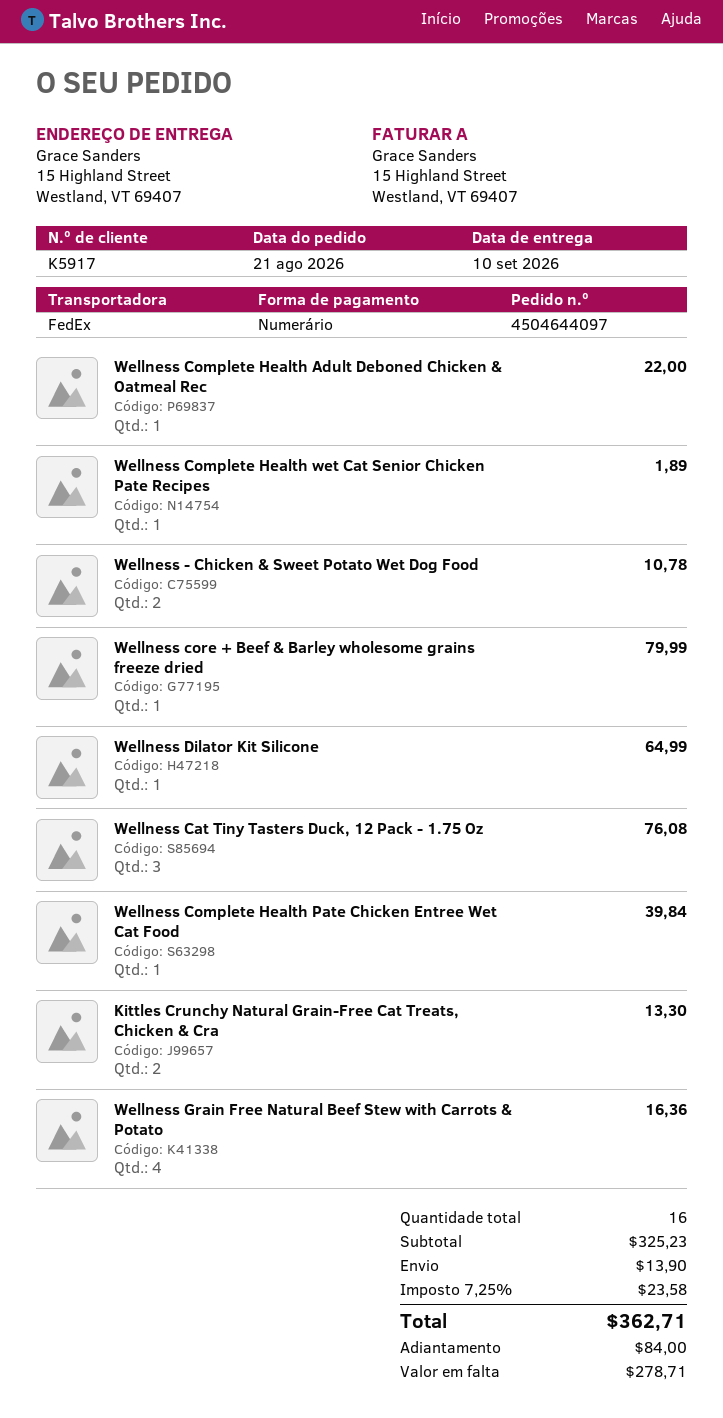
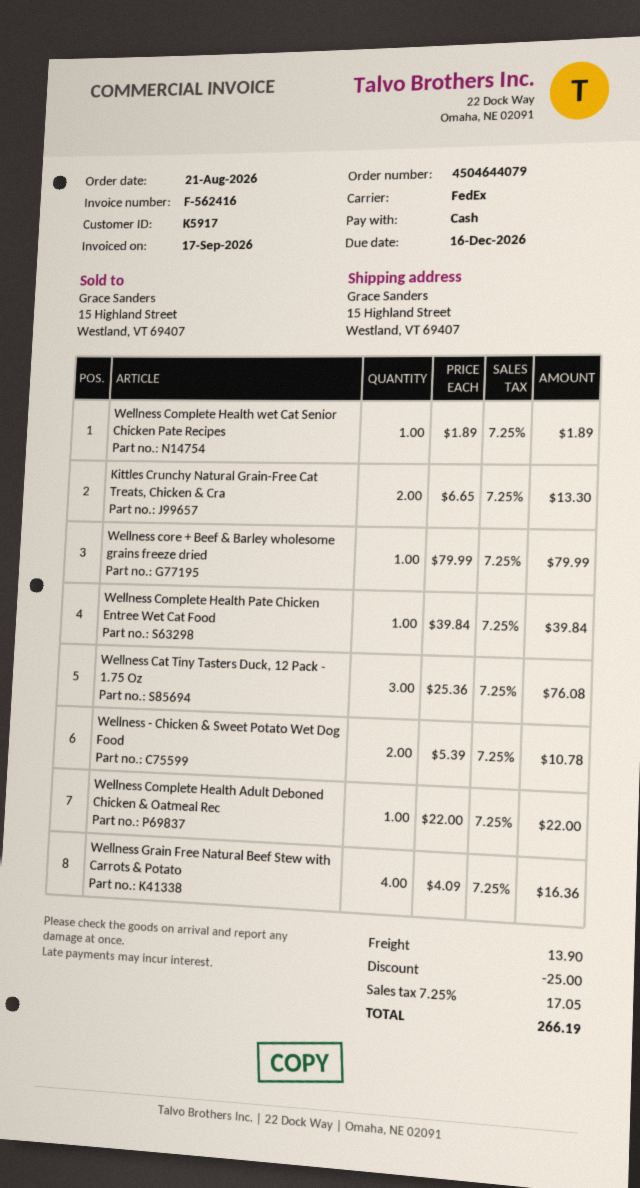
order number: 4504644097 -> 4504644079
Wellness Dilator Kit Silicone: 1 for 64.99 -> none
discount: none -> 25.00
tax: 7.25% = 23.58 -> 7.25% = 17.05
total: 362.71 -> 266.19

